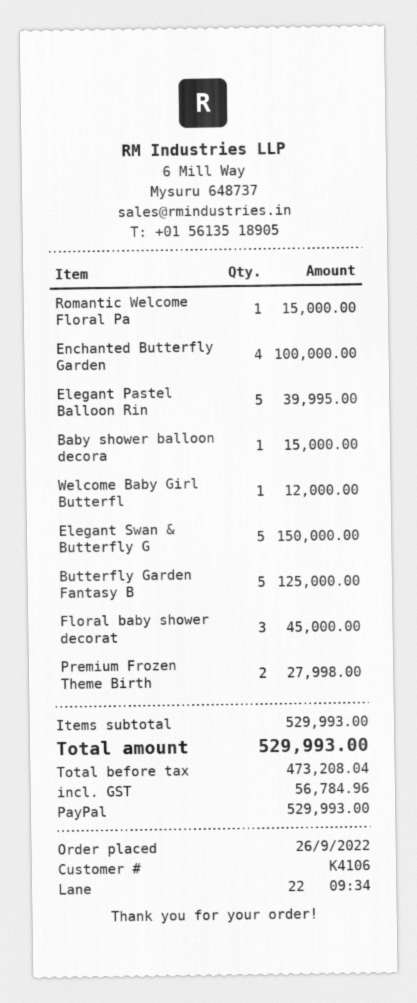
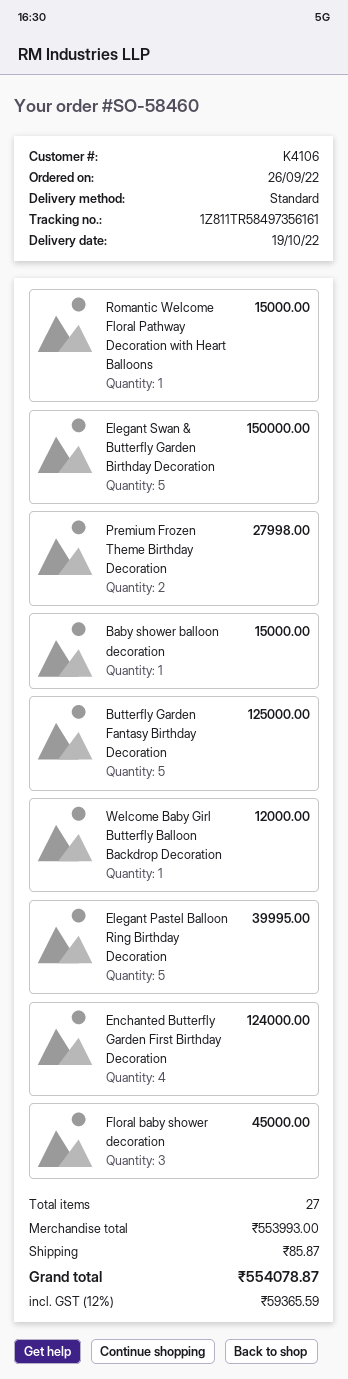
Enchanted Butterfly Garden: 4 for 100000.00 -> 4 for 124000.00
subtotal: 529993.00 -> 553993.00
shipping: none -> 85.87
tax: 56784.96 -> 59365.59
total: 529993.00 -> 554078.87

